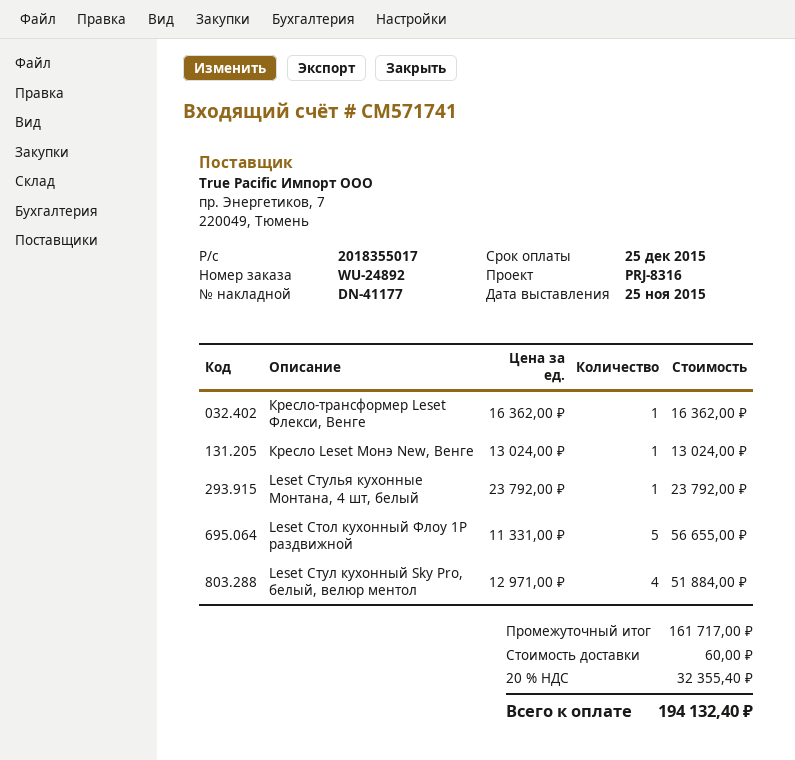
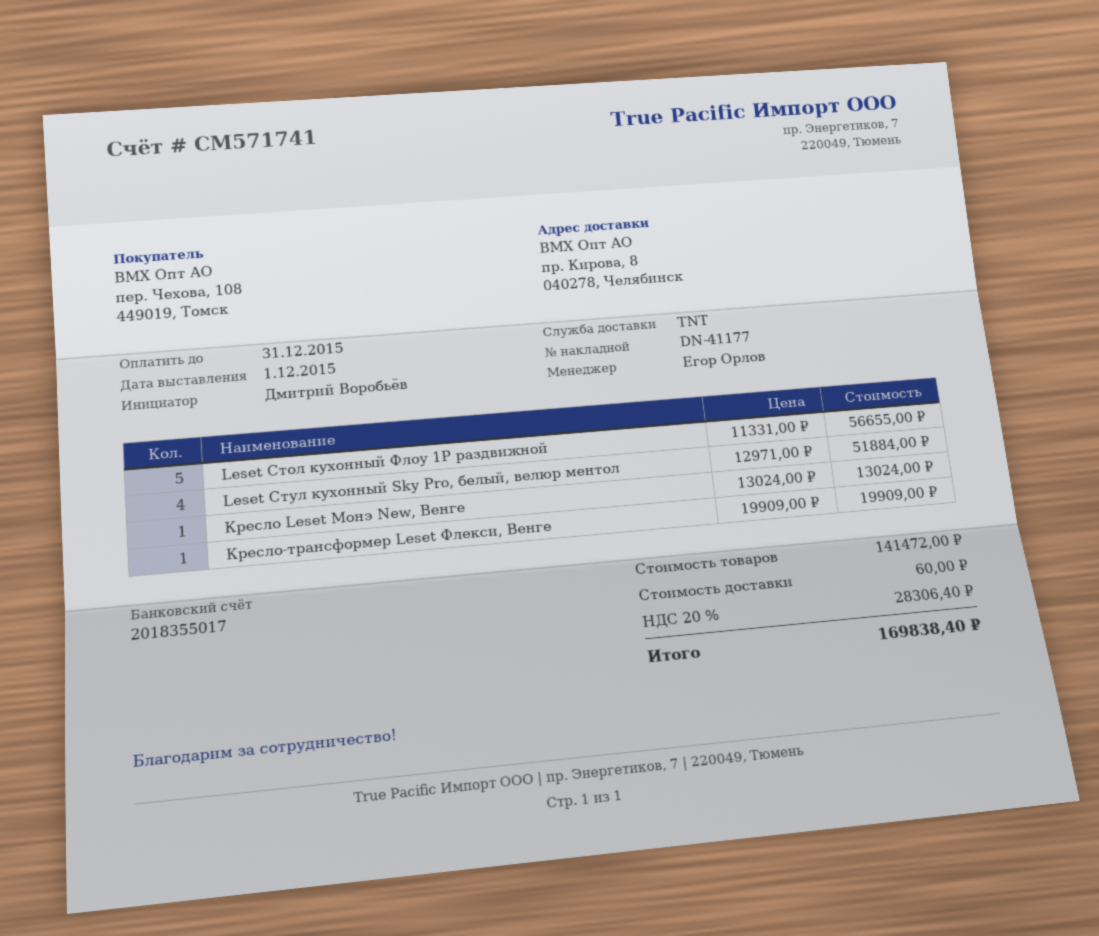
invoice date: 2015-11-25 -> 2015-12-01
due date: 2015-12-25 -> 2015-12-31
Кресло-трансформер Leset Флекси, Венге: 1 x 16362.00 = 16362.00 -> 1 x 19909.00 = 19909.00
Leset Стулья кухонные Монтана, 4 шт, белый: 1 x 23792.00 = 23792.00 -> none
subtotal: 161717.00 -> 141472.00
tax: 20% = 32355.40 -> 20% = 28306.40
total: 194132.40 -> 169838.40

